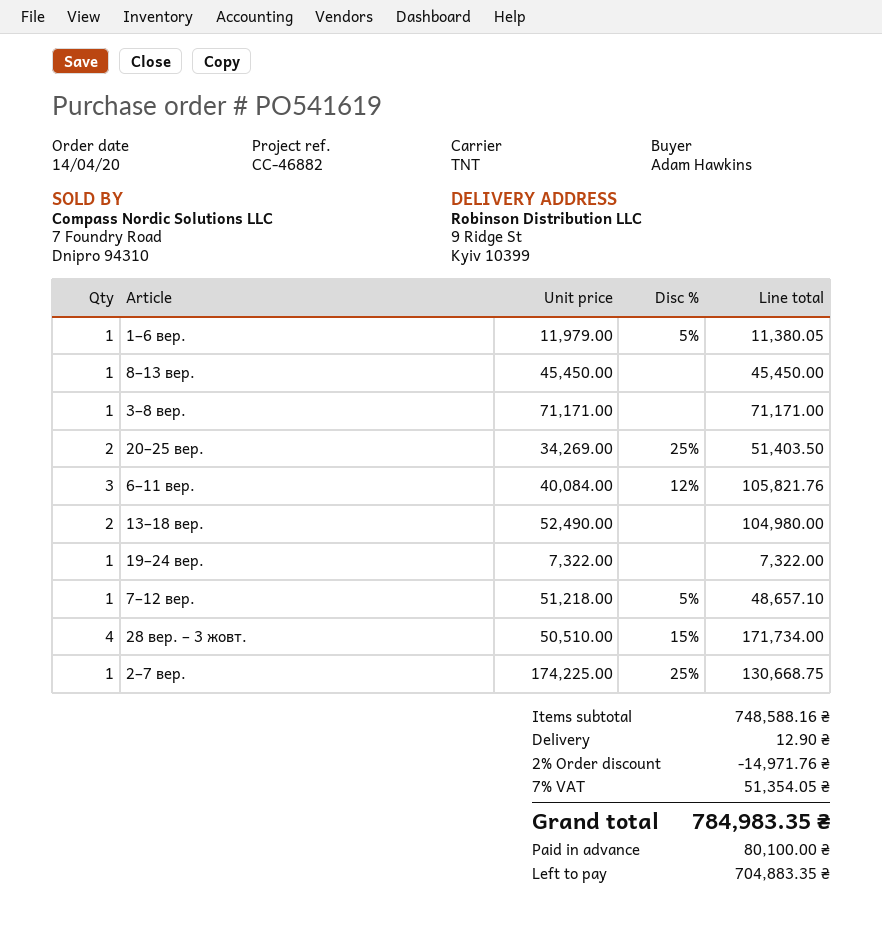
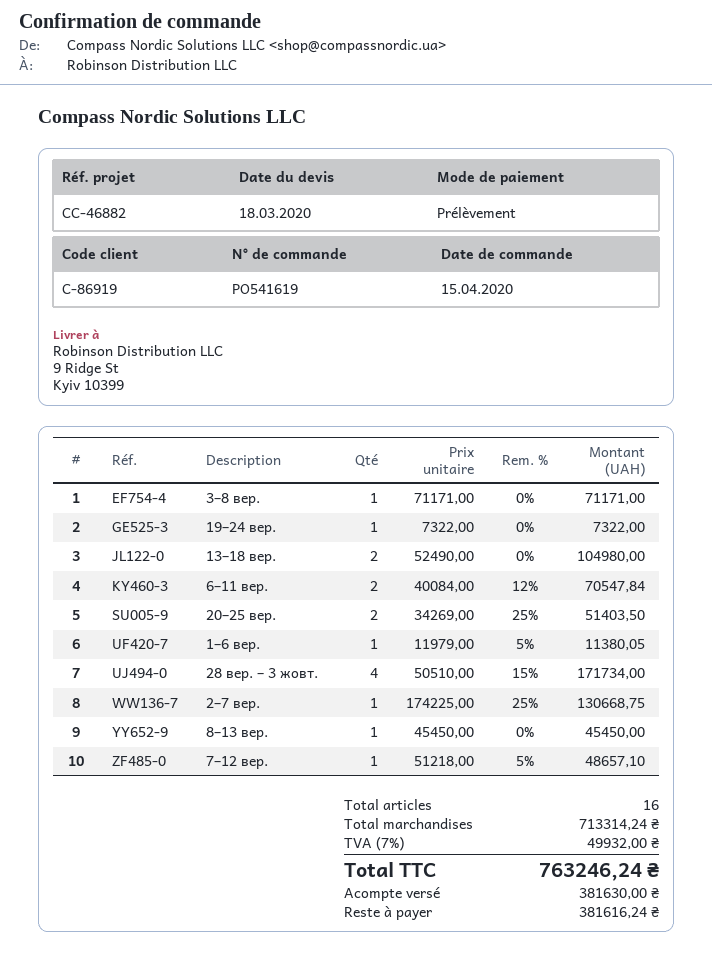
order date: 2020-04-14 -> 2020-04-15
6–11 вер.: 3 x 40084.00 - 12% = 105821.76 -> 2 x 40084.00 - 12% = 70547.84
subtotal: 748588.16 -> 713314.24
discount: 2% = 14971.76 -> none
shipping: 12.90 -> none
tax: 7% = 51354.05 -> 7% = 49932.00
total: 784983.35 -> 763246.24
deposit: 80100.00 -> 381630.00
balance: 704883.35 -> 381616.24

